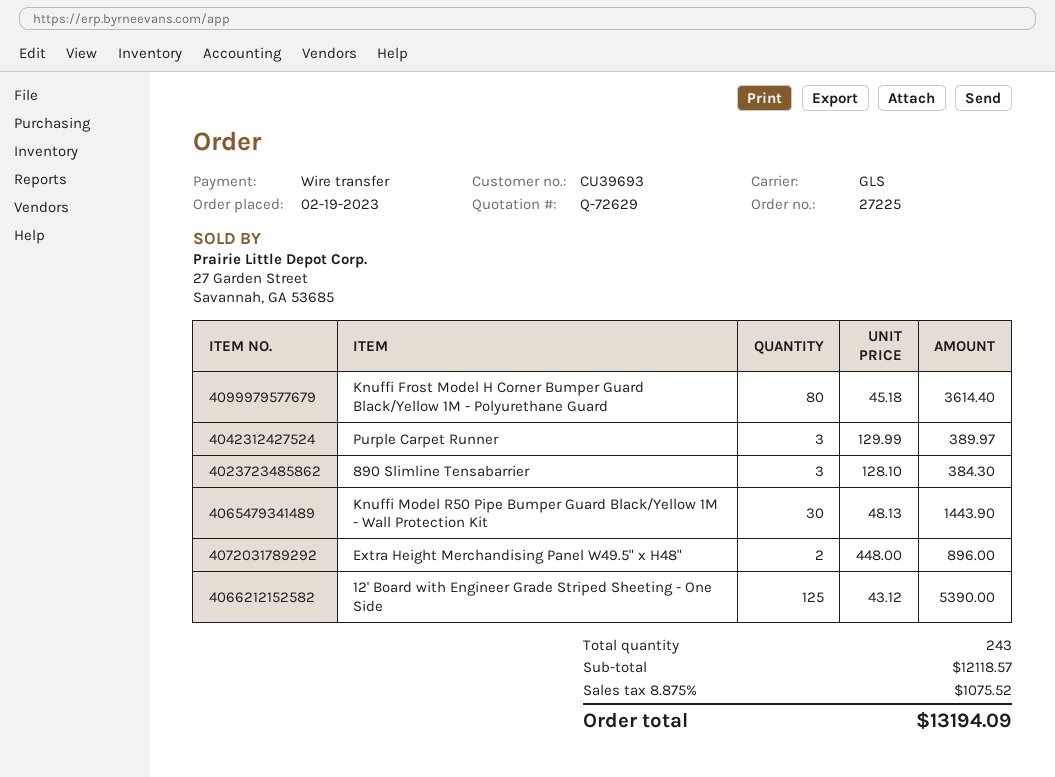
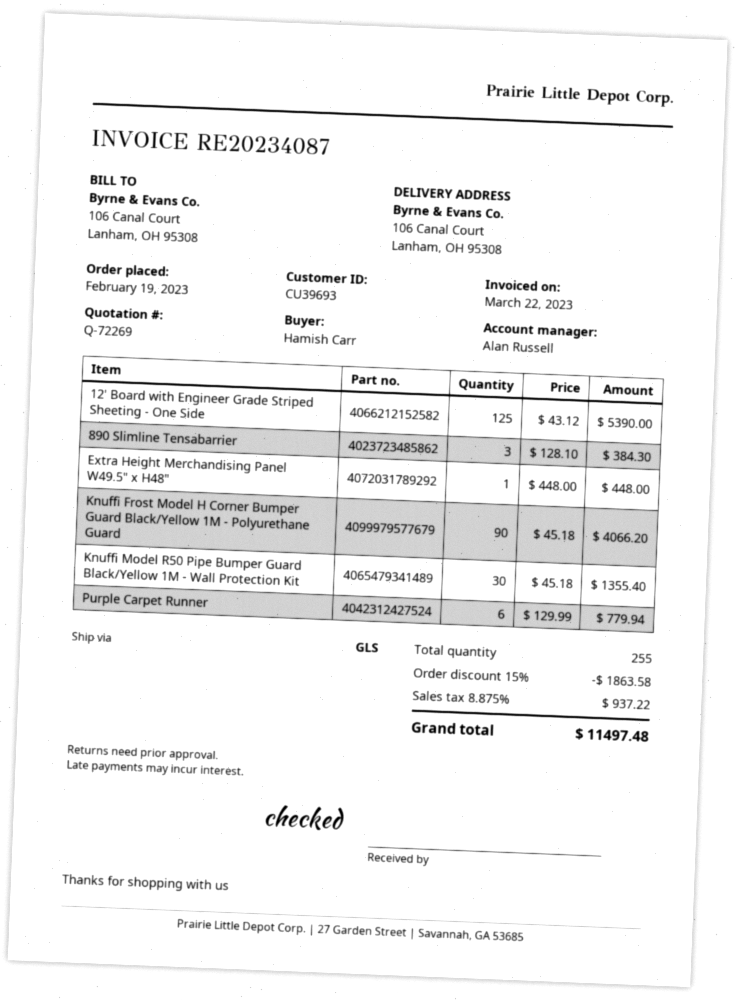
quote number: Q-72629 -> Q-72269
Knuffi Frost Model H Corner Bumper Guard Black/Yellow 1M - Polyurethane Guard: 80 x 45.18 = 3614.40 -> 90 x 45.18 = 4066.20
Purple Carpet Runner: 3 x 129.99 = 389.97 -> 6 x 129.99 = 779.94
Knuffi Model R50 Pipe Bumper Guard Black/Yellow 1M - Wall Protection Kit: 30 x 48.13 = 1443.90 -> 30 x 45.18 = 1355.40
Extra Height Merchandising Panel W49.5" x H48": 2 x 448.00 = 896.00 -> 1 x 448.00 = 448.00
total quantity: 243 -> 255
discount: none -> 15% = 1863.58
tax: 8.875% = 1075.52 -> 8.875% = 937.22
total: 13194.09 -> 11497.48

